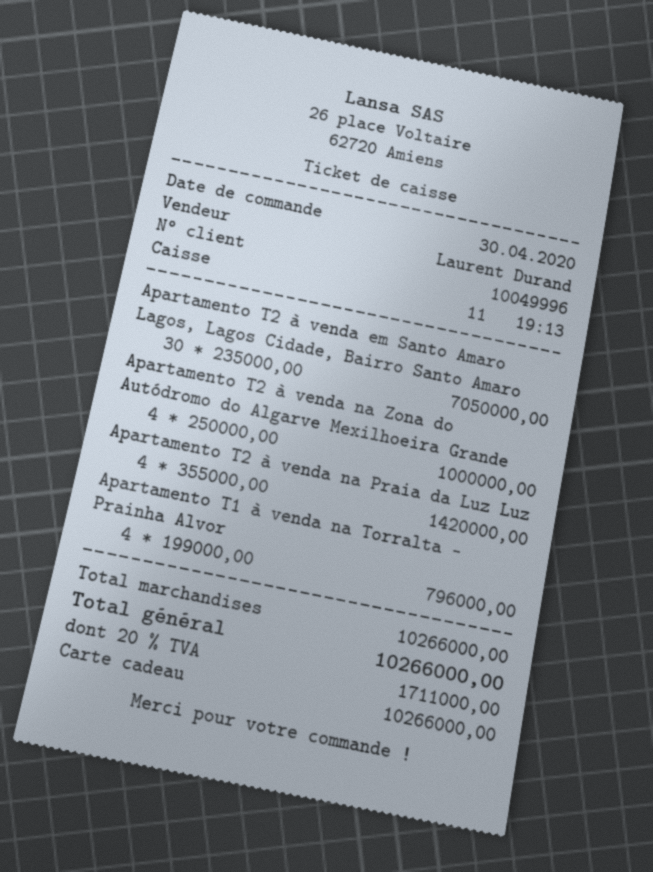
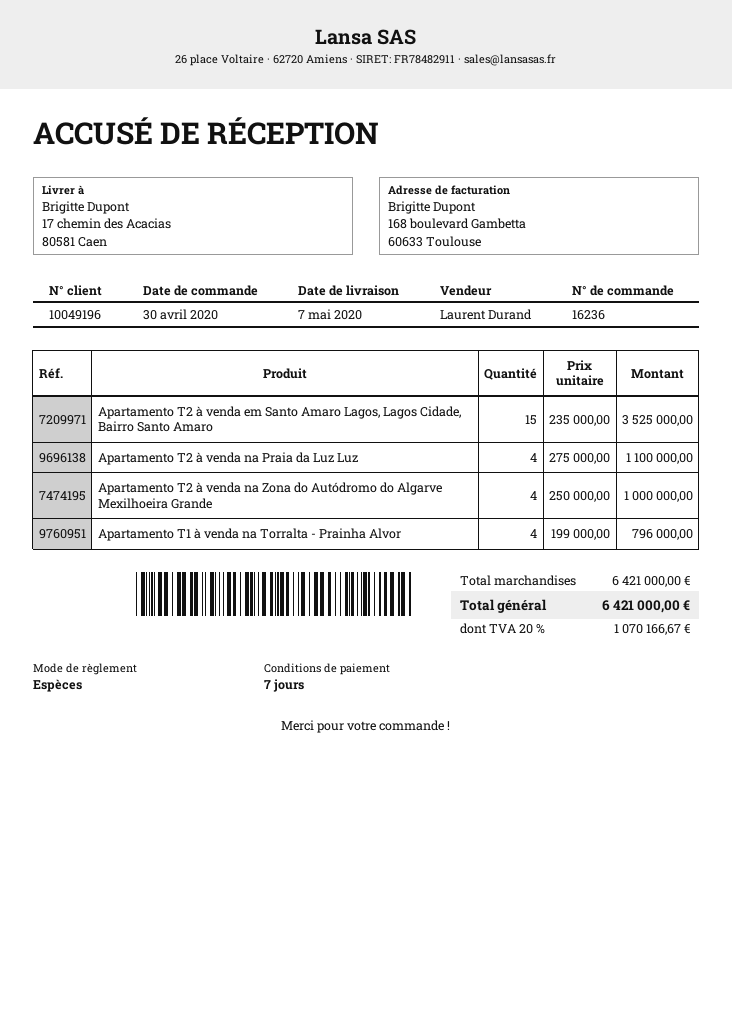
customer number: 10049996 -> 10049196
payment method: gift card -> cash
Apartamento T2 à venda em Santo Amaro Lagos, Lagos Cidade, Bairro Santo Amaro: 30 x 235000.00 = 7050000.00 -> 15 x 235000.00 = 3525000.00
Apartamento T2 à venda na Praia da Luz Luz: 4 x 355000.00 = 1420000.00 -> 4 x 275000.00 = 1100000.00
subtotal: 10266000.00 -> 6421000.00
tax: 20% = 1711000.00 -> 20% = 1070166.67
total: 10266000.00 -> 6421000.00

